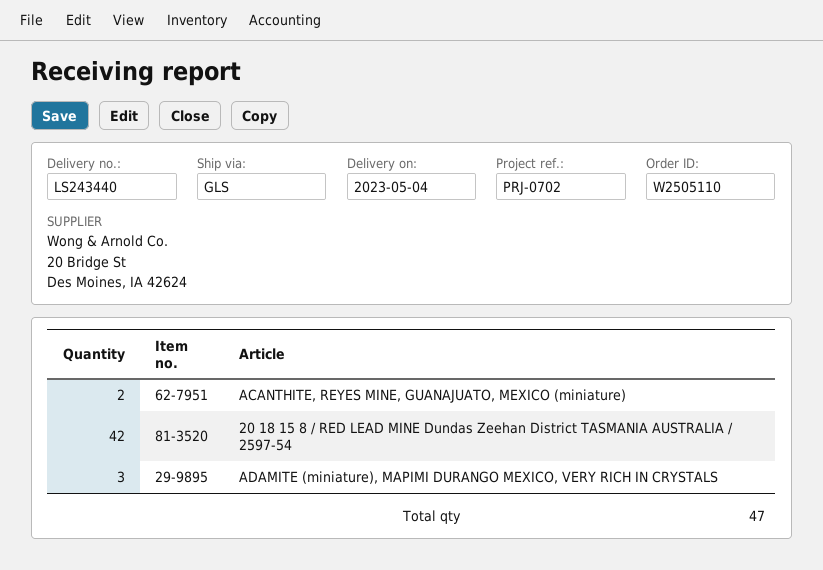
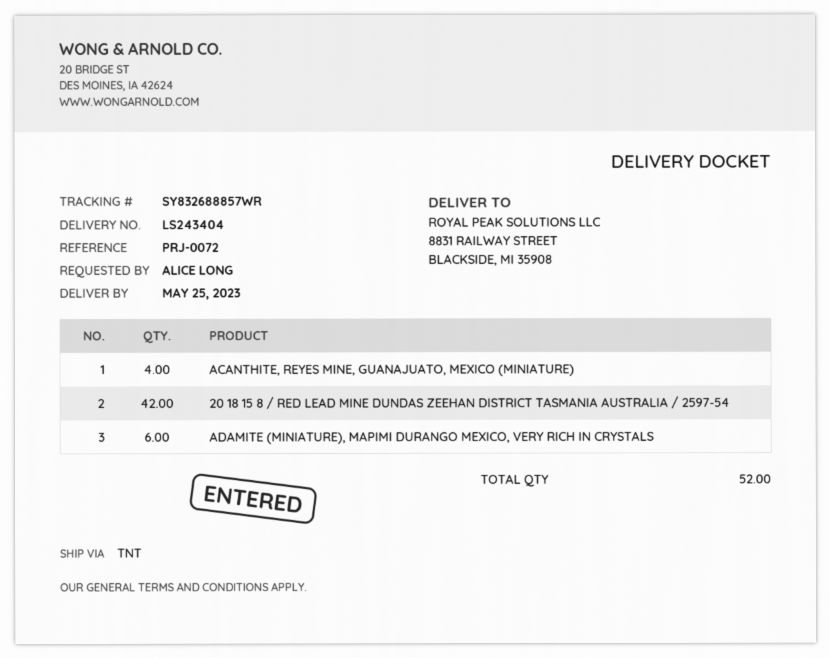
delivery note number: LS243440 -> LS243404
delivery date: 2023-05-04 -> 2023-05-25
reference: PRJ-0702 -> PRJ-0072
shipping method: GLS -> TNT
ACANTHITE, REYES MINE, GUANAJUATO, MEXICO (miniature): 2 -> 4
ADAMITE (miniature), MAPIMI DURANGO MEXICO, VERY RICH IN CRYSTALS: 3 -> 6
total quantity: 47 -> 52

